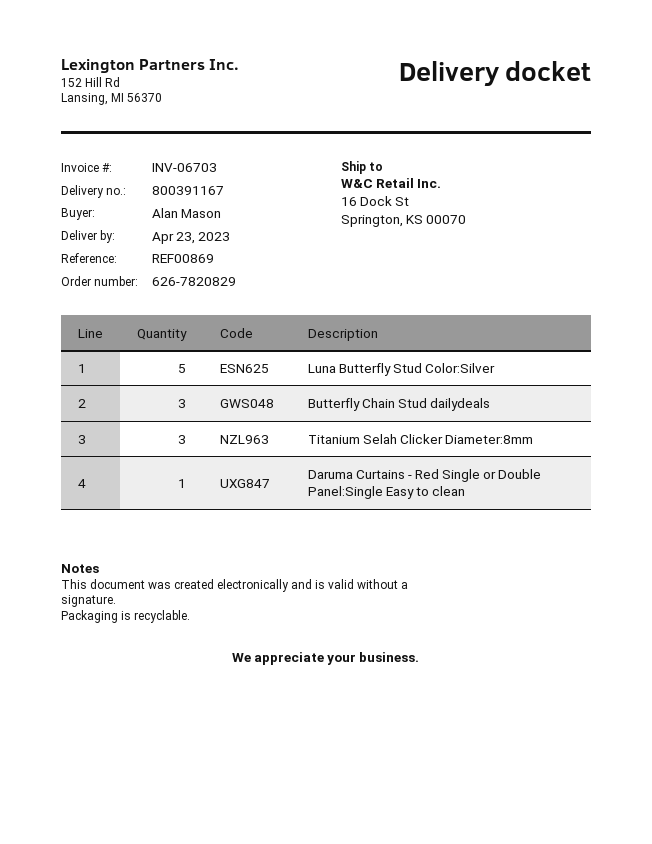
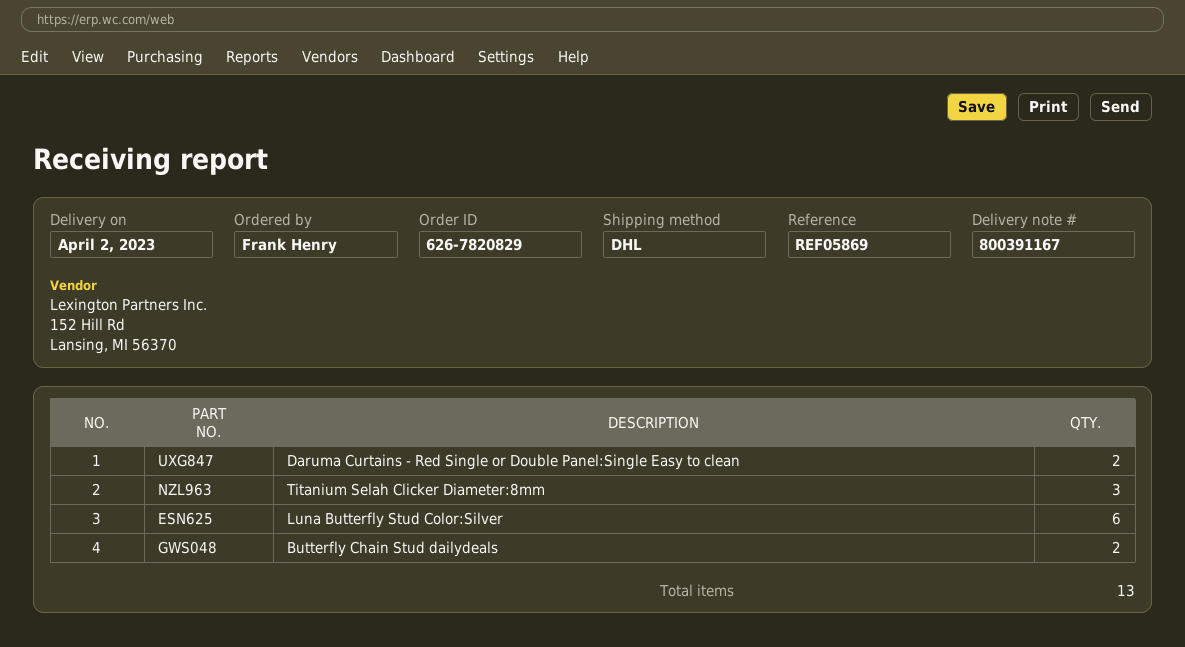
delivery date: 2023-04-23 -> 2023-04-02
reference: REF00869 -> REF05869
ordered by: Alan Mason -> Frank Henry
Luna Butterfly Stud Color:Silver: 5 -> 6
Butterfly Chain Stud dailydeals: 3 -> 2
Daruma Curtains - Red Single or Double Panel:Single Easy to clean: 1 -> 2

